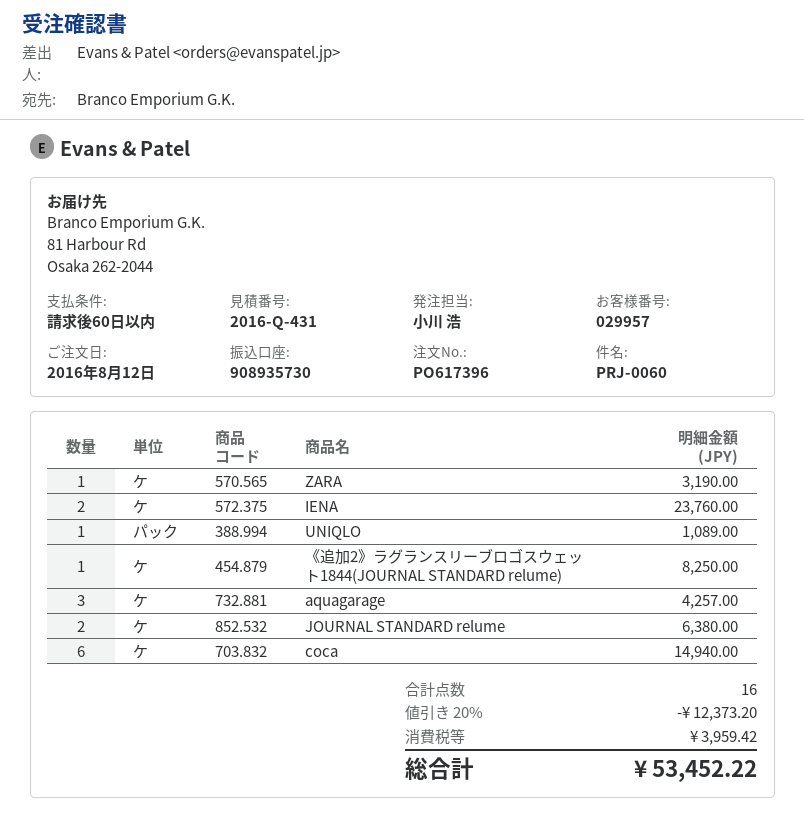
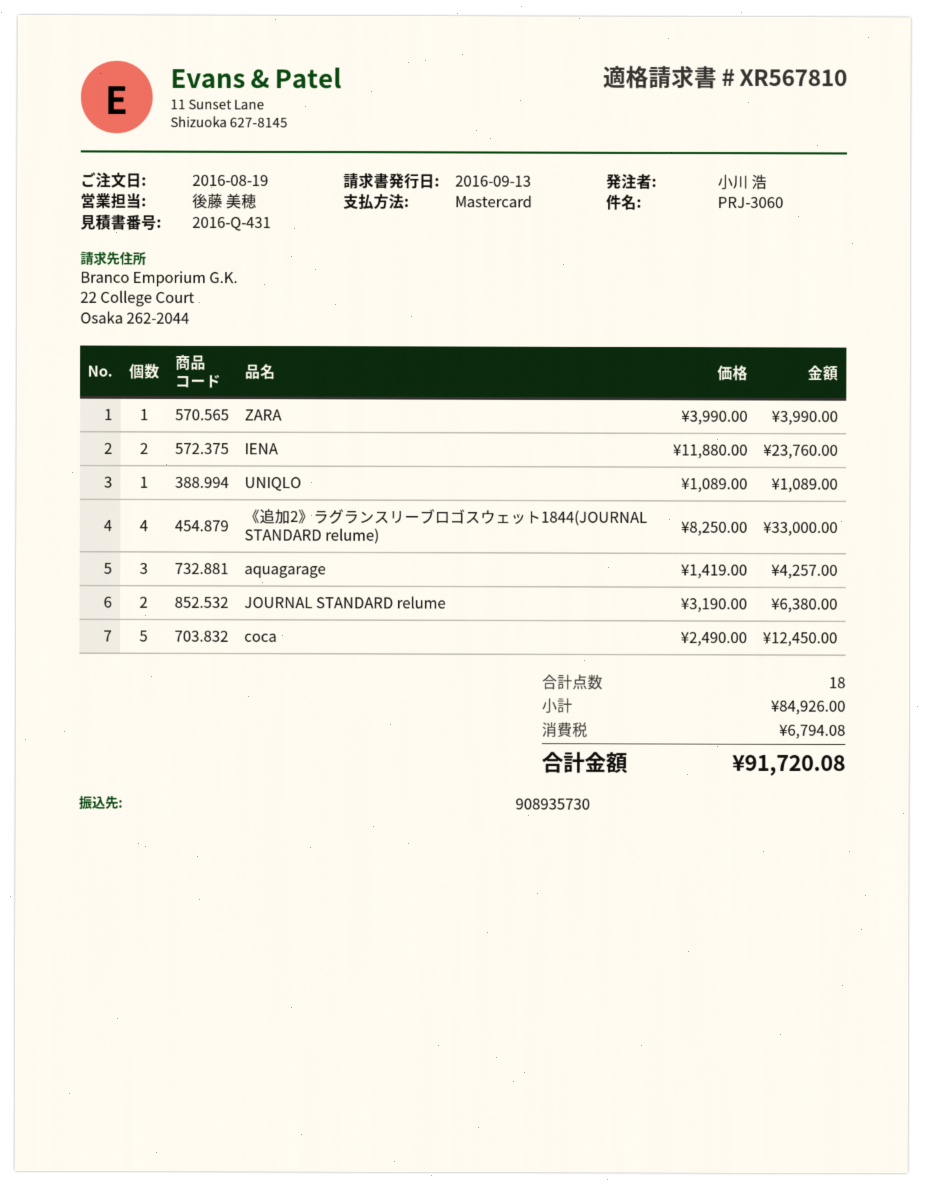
order date: 2016-08-12 -> 2016-08-19
reference: PRJ-0060 -> PRJ-3060
ZARA: 1 for 3190.00 -> 1 for 3990.00
《追加2》ラグランスリーブロゴスウェット1844(JOURNAL STANDARD relume): 1 for 8250.00 -> 4 for 33000.00
coca: 6 for 14940.00 -> 5 for 12450.00
total quantity: 16 -> 18
discount: 20% = 12373.20 -> none
tax: 3959.42 -> 6794.08
total: 53452.22 -> 91720.08

